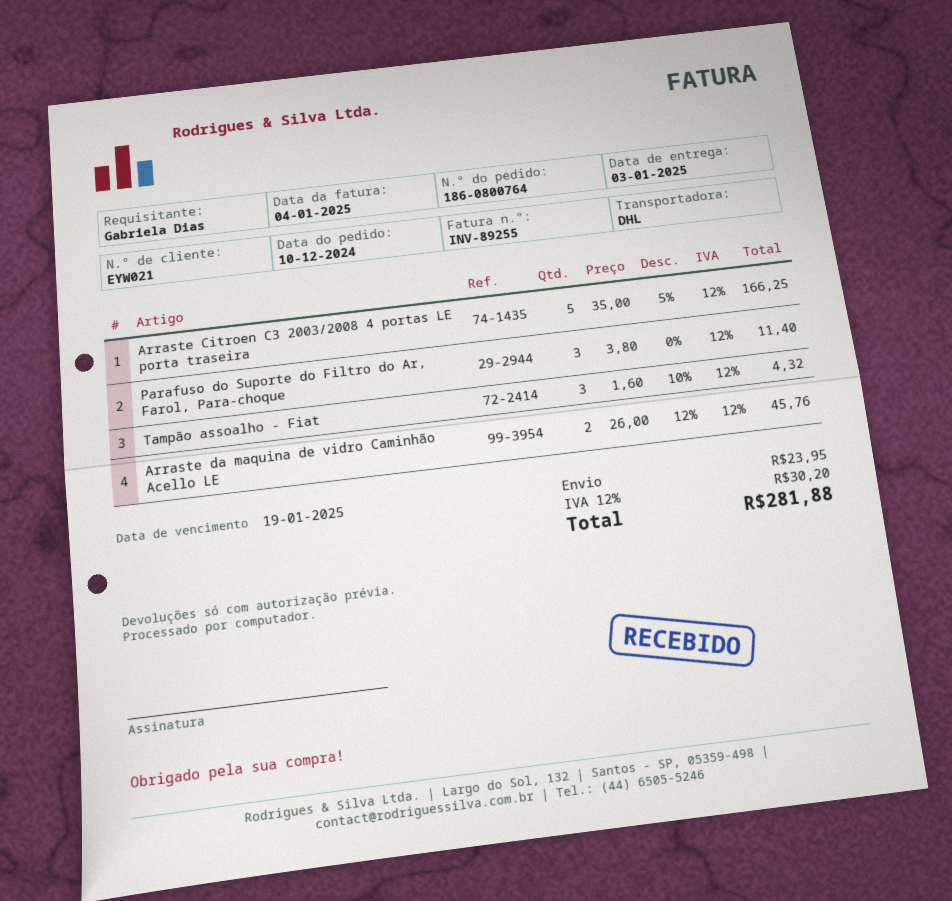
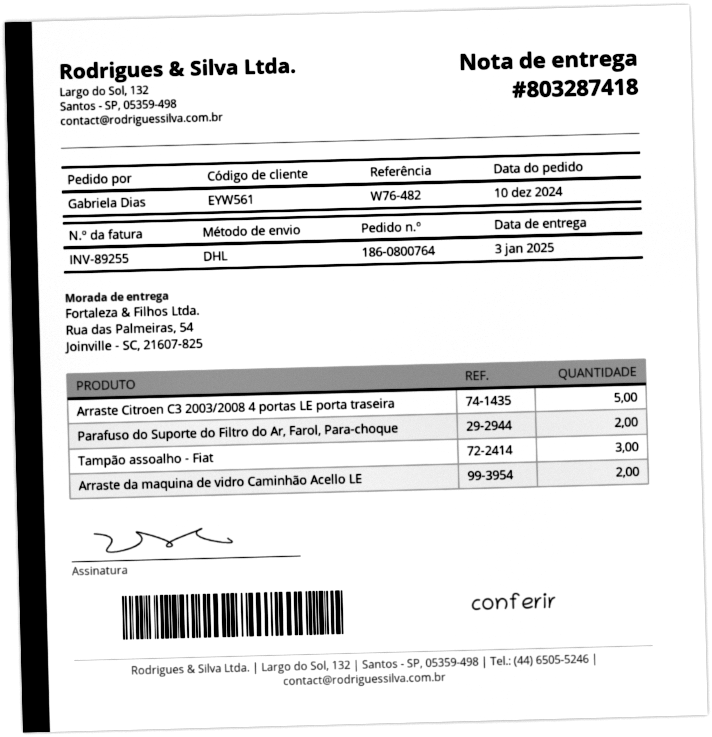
customer number: EYW021 -> EYW561
Parafuso do Suporte do Filtro do Ar, Farol, Para-choque: 3 -> 2

